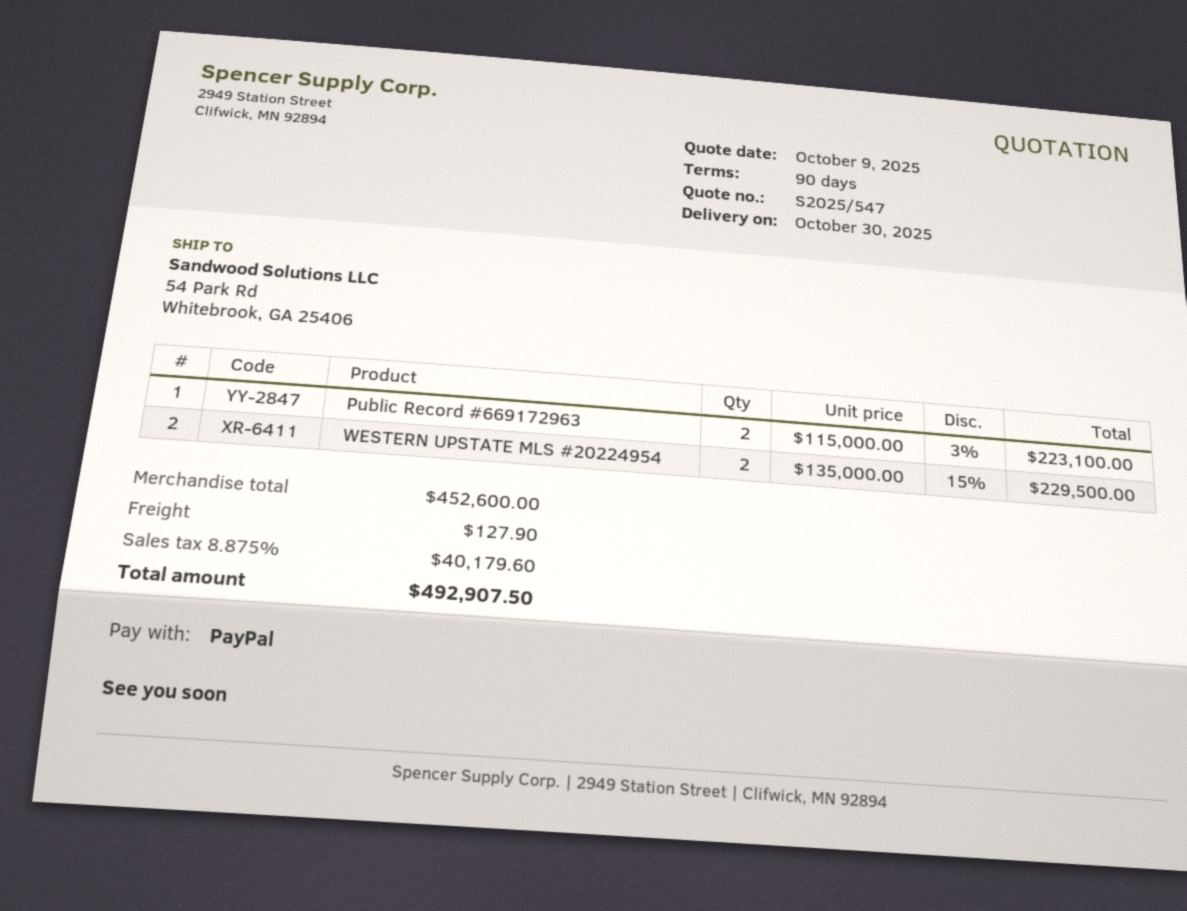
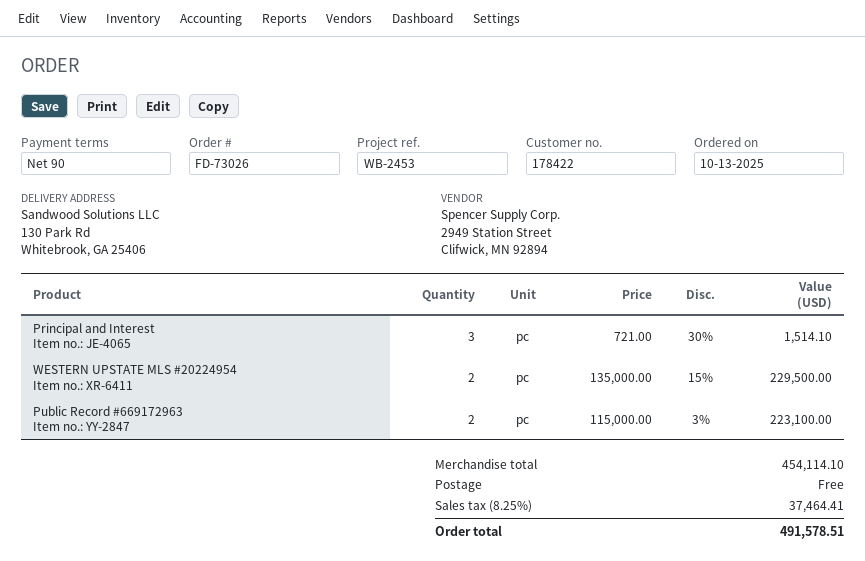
ship to: 54 Park Rd, Whitebrook, GA 25406 -> 130 Park Rd, Whitebrook, GA 25406
Principal and Interest: none -> 3 x 721.00 - 30% = 1514.10
subtotal: 452600.00 -> 454114.10
shipping: 127.90 -> 0.00
tax: 8.875% = 40179.60 -> 8.25% = 37464.41
total: 492907.50 -> 491578.51

